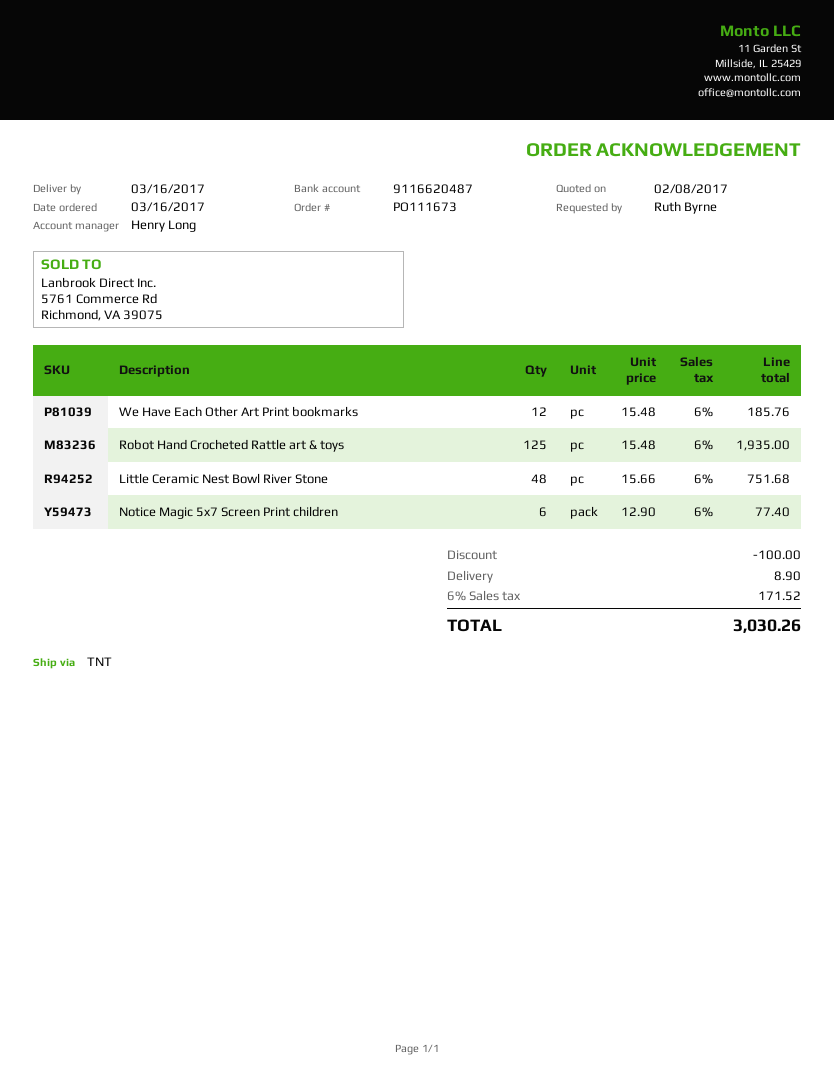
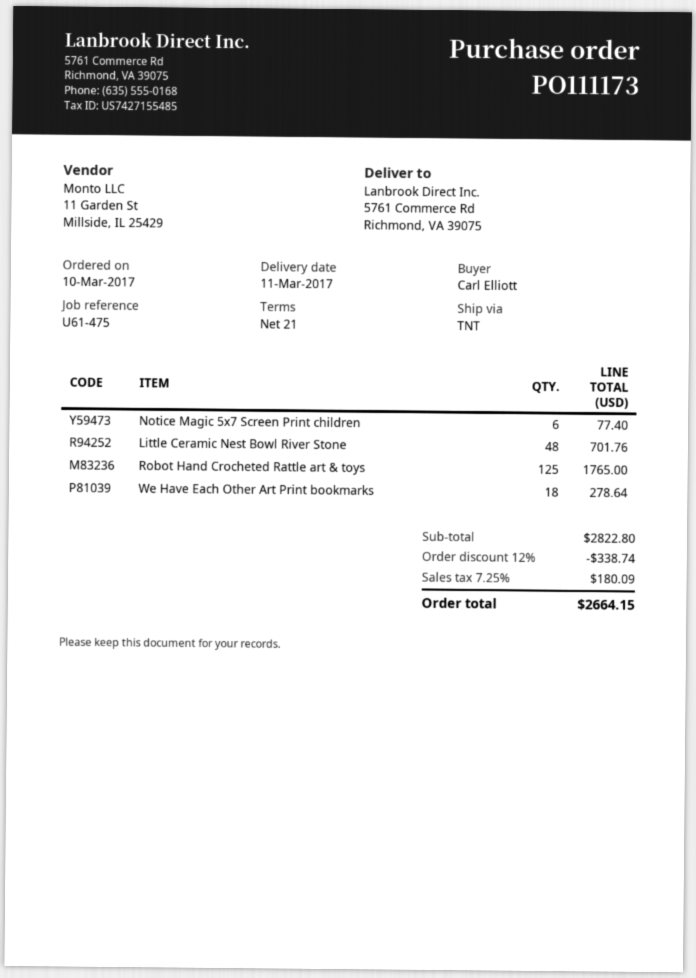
order number: PO111673 -> PO111173
order date: 2017-03-16 -> 2017-03-10
delivery date: 2017-03-16 -> 2017-03-11
ordered by: Ruth Byrne -> Carl Elliott
We Have Each Other Art Print bookmarks: 12 for 185.76 -> 18 for 278.64
Robot Hand Crocheted Rattle art & toys: 125 for 1935.00 -> 125 for 1765.00
Little Ceramic Nest Bowl River Stone: 48 for 751.68 -> 48 for 701.76
discount: 100.00 -> 338.74
shipping: 8.90 -> none
tax: 6% = 171.52 -> 7.25% = 180.09
total: 3030.26 -> 2664.15

